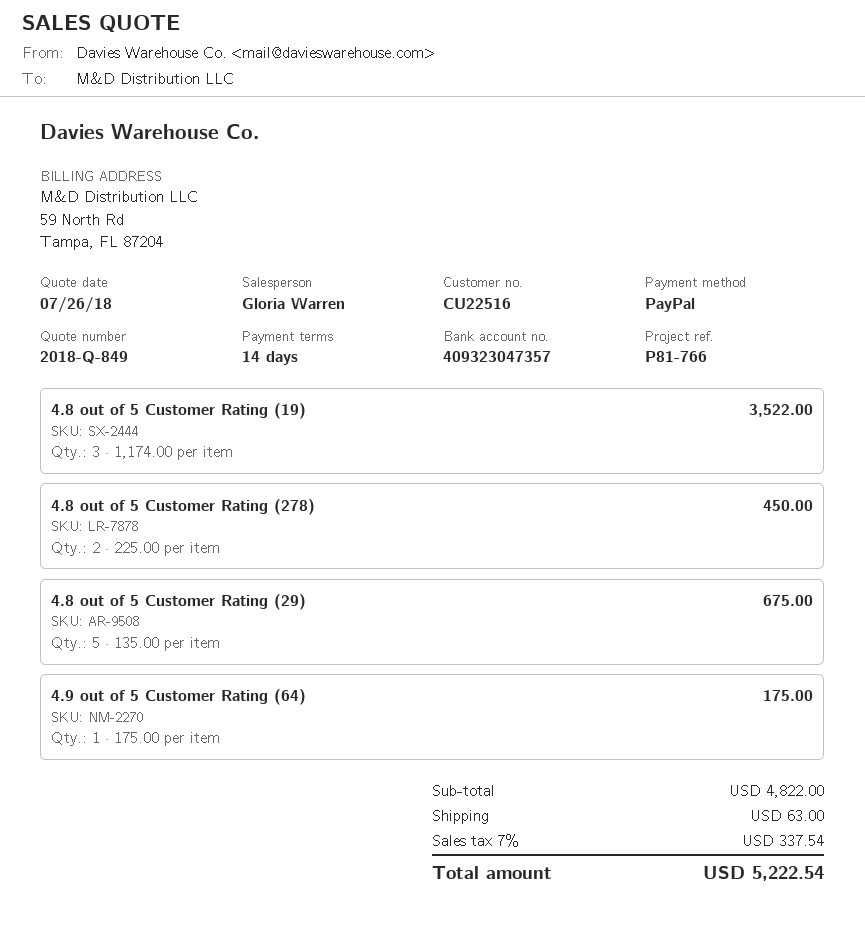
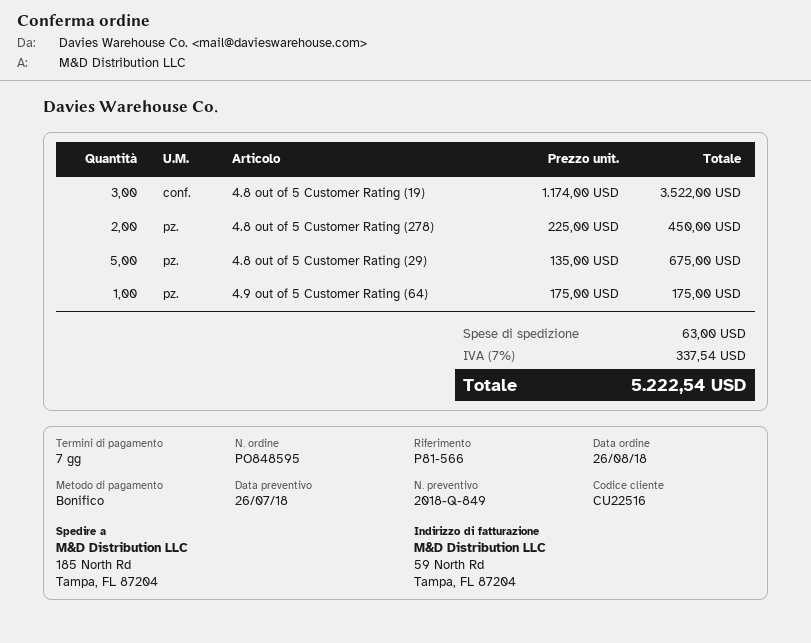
payment terms: 14 days -> 7 days
reference: P81-766 -> P81-566
payment method: PayPal -> bank transfer

